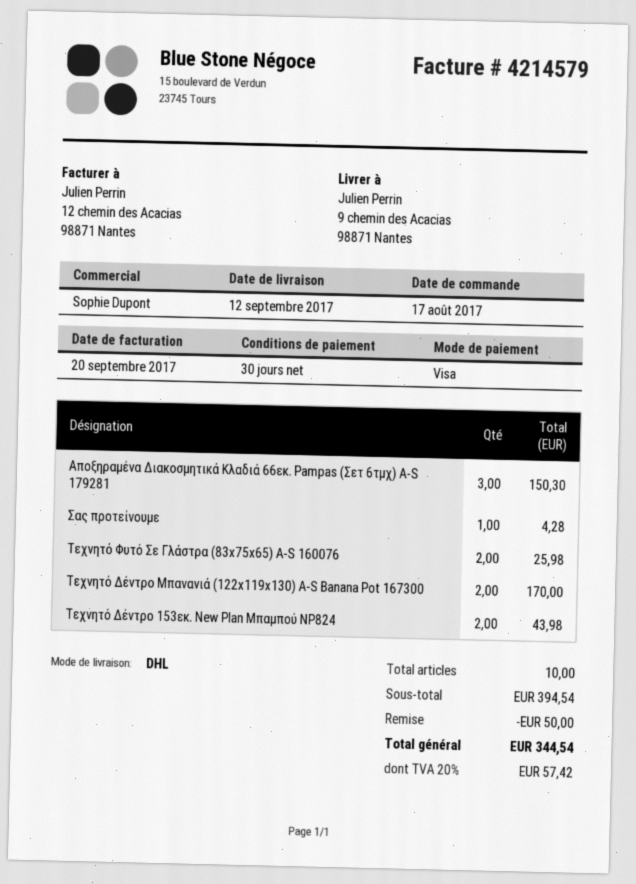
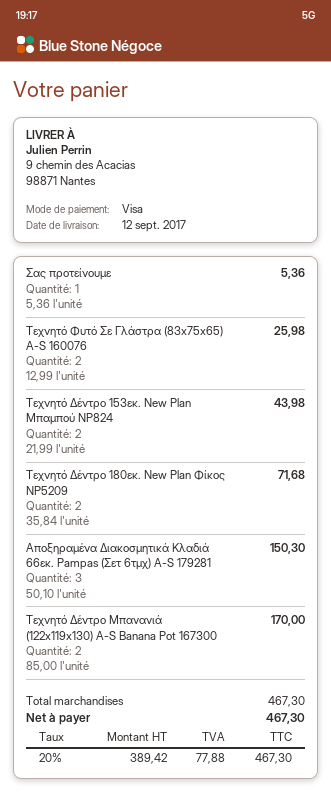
Σας προτείνουμε: 1 for 4.28 -> 1 for 5.36
Τεχνητό Δέντρο 180εκ. New Plan Φίκος NP5209: none -> 2 for 71.68
subtotal: 394.54 -> 467.30
discount: 50.00 -> none
tax: 20% = 57.42 -> 20% = 77.88
total: 344.54 -> 467.30

